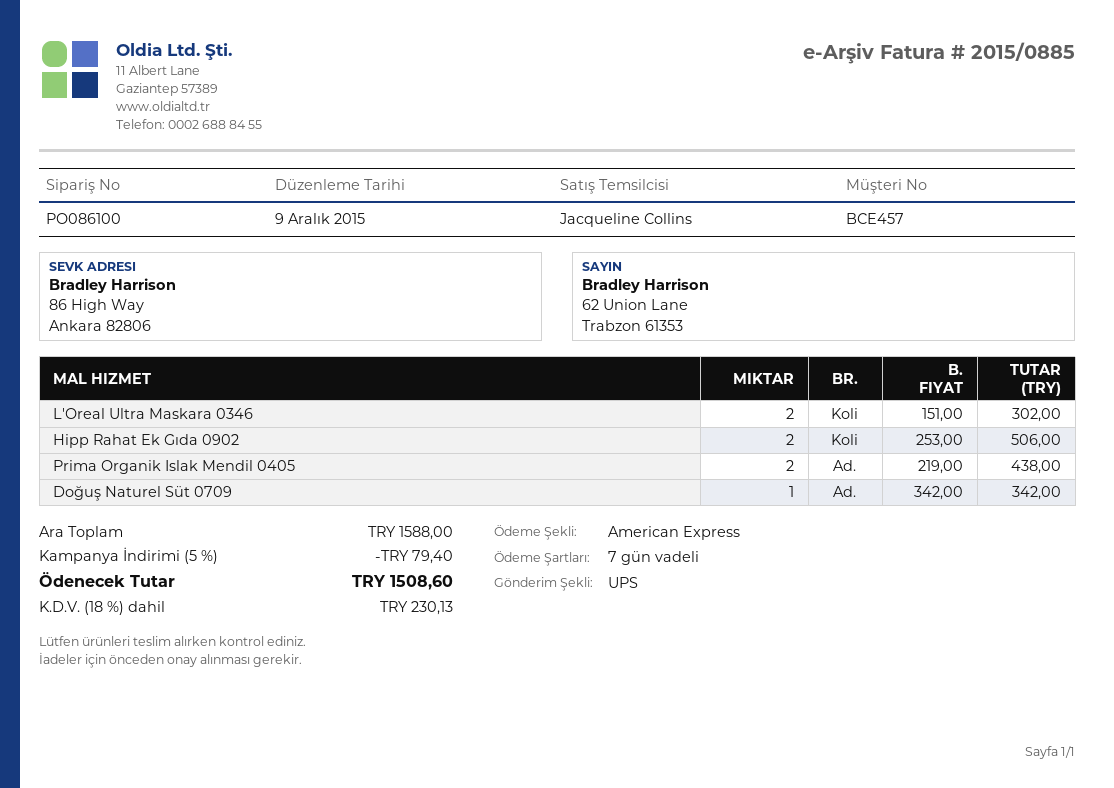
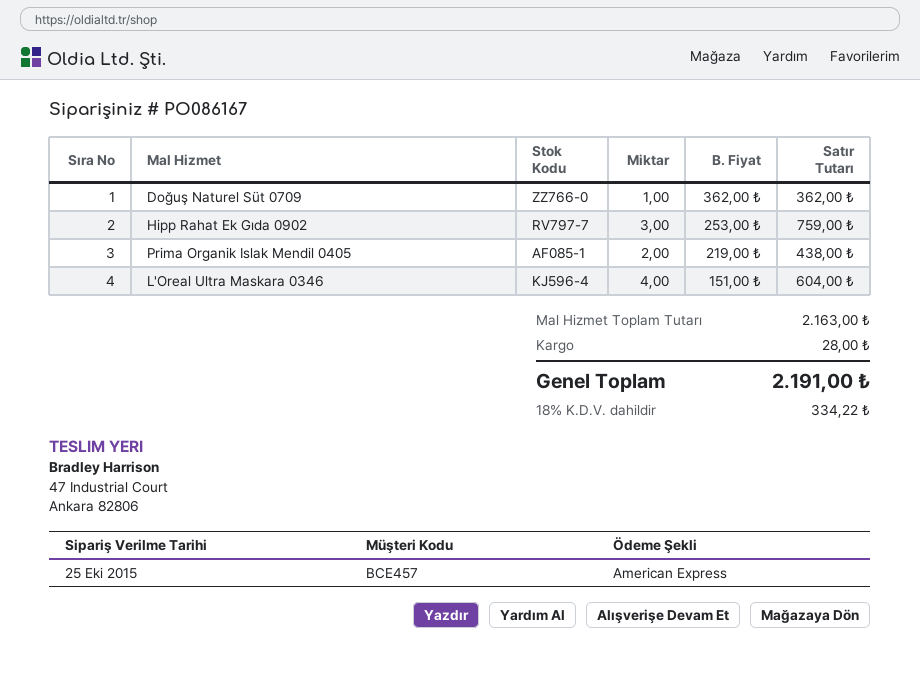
order number: PO086100 -> PO086167
ship to: 86 High Way, Ankara 82806 -> 47 Industrial Court, Ankara 82806
L'Oreal Ultra Maskara 0346: 2 x 151.00 = 302.00 -> 4 x 151.00 = 604.00
Hipp Rahat Ek Gıda 0902: 2 x 253.00 = 506.00 -> 3 x 253.00 = 759.00
Doğuş Naturel Süt 0709: 1 x 342.00 = 342.00 -> 1 x 362.00 = 362.00
subtotal: 1588.00 -> 2163.00
discount: 5% = 79.40 -> none
shipping: none -> 28.00
tax: 18% = 230.13 -> 18% = 334.22
total: 1508.60 -> 2191.00

